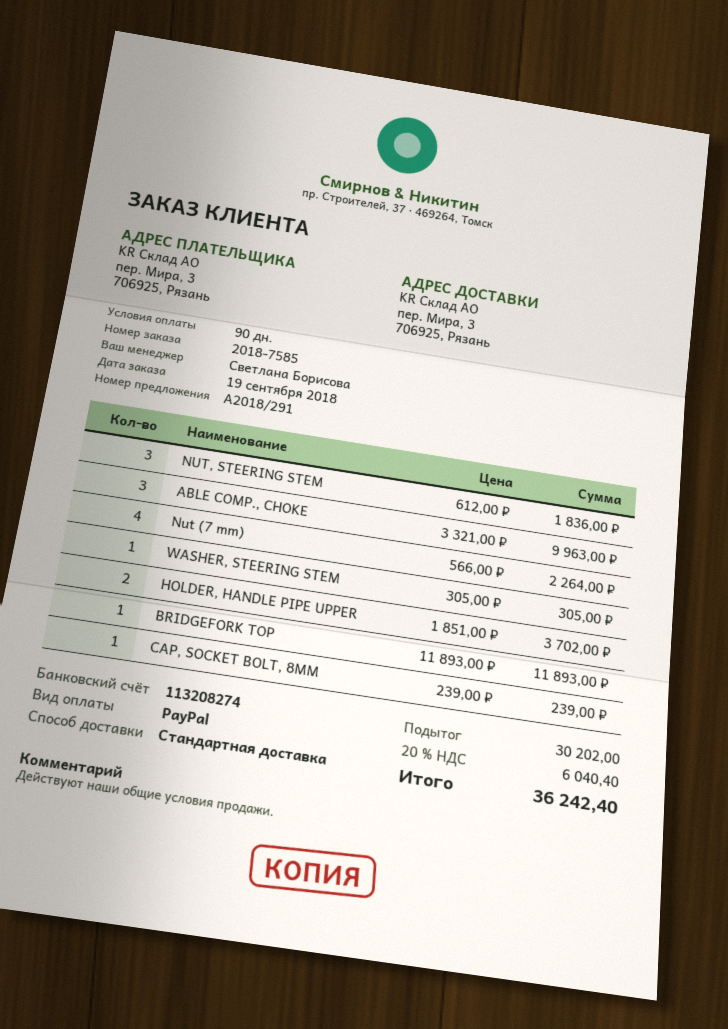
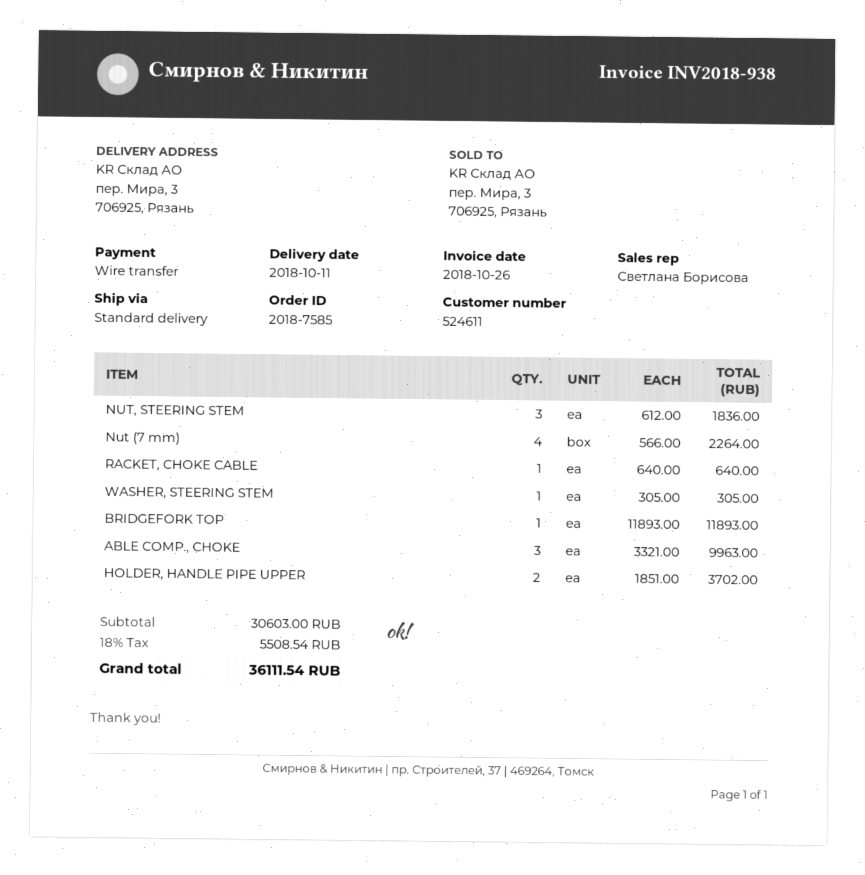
payment method: PayPal -> bank transfer
CAP, SOCKET BOLT, 8MM: 1 x 239.00 = 239.00 -> none
RACKET, CHOKE CABLE: none -> 1 x 640.00 = 640.00
subtotal: 30202.00 -> 30603.00
tax: 20% = 6040.40 -> 18% = 5508.54
total: 36242.40 -> 36111.54

